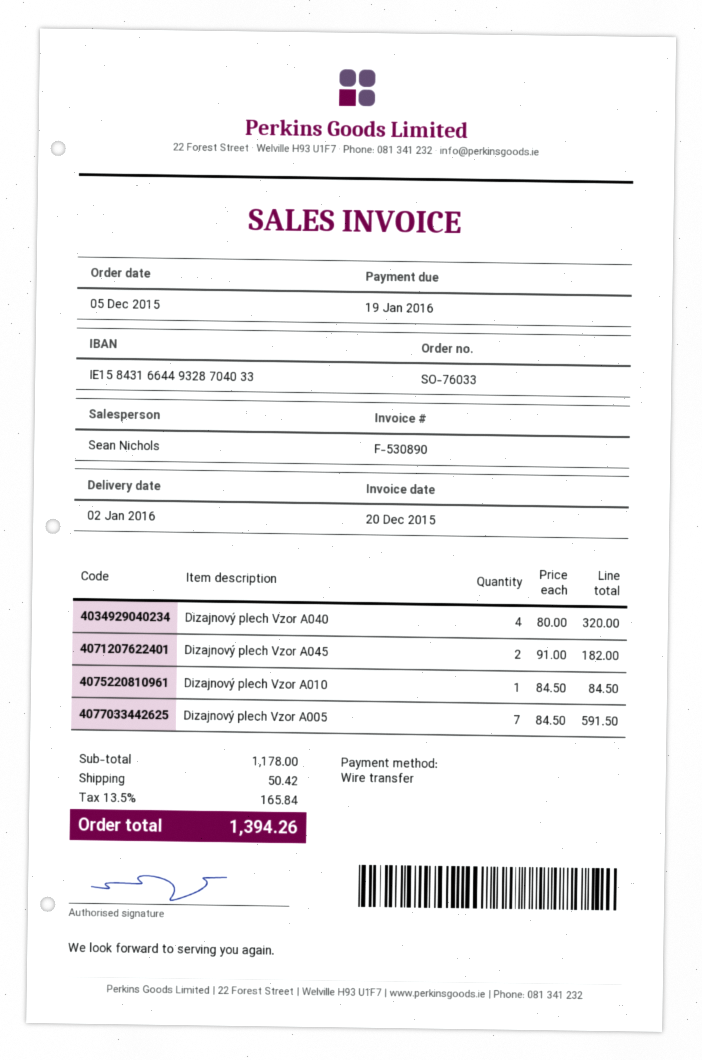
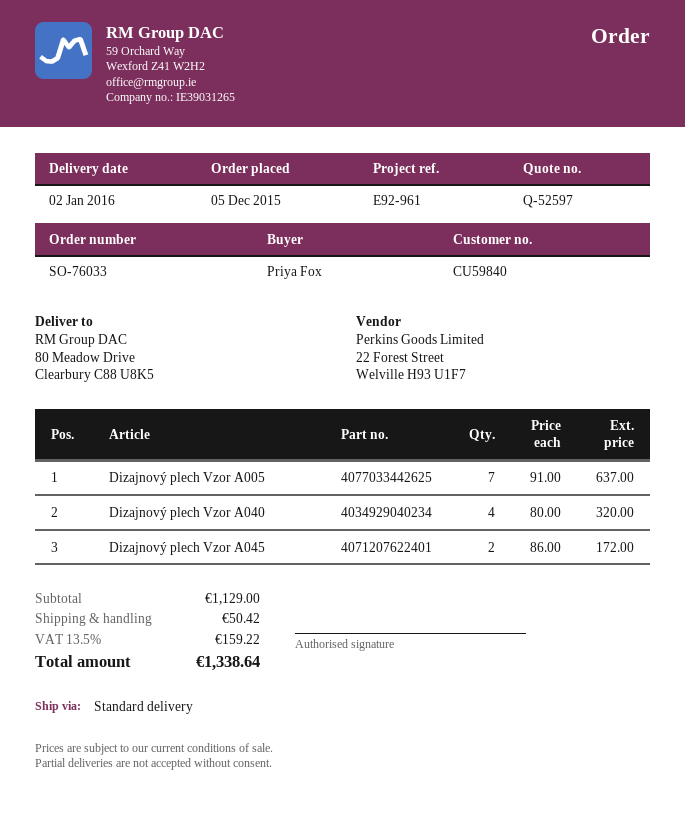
Dizajnový plech Vzor A045: 2 x 91.00 = 182.00 -> 2 x 86.00 = 172.00
Dizajnový plech Vzor A010: 1 x 84.50 = 84.50 -> none
Dizajnový plech Vzor A005: 7 x 84.50 = 591.50 -> 7 x 91.00 = 637.00
subtotal: 1178.00 -> 1129.00
tax: 13.5% = 165.84 -> 13.5% = 159.22
total: 1394.26 -> 1338.64

